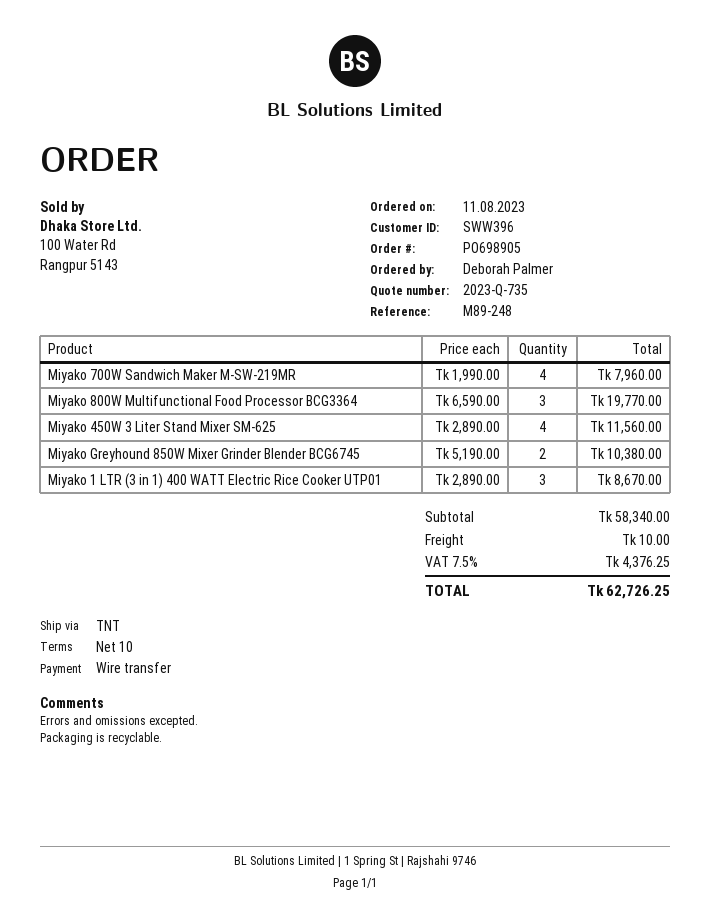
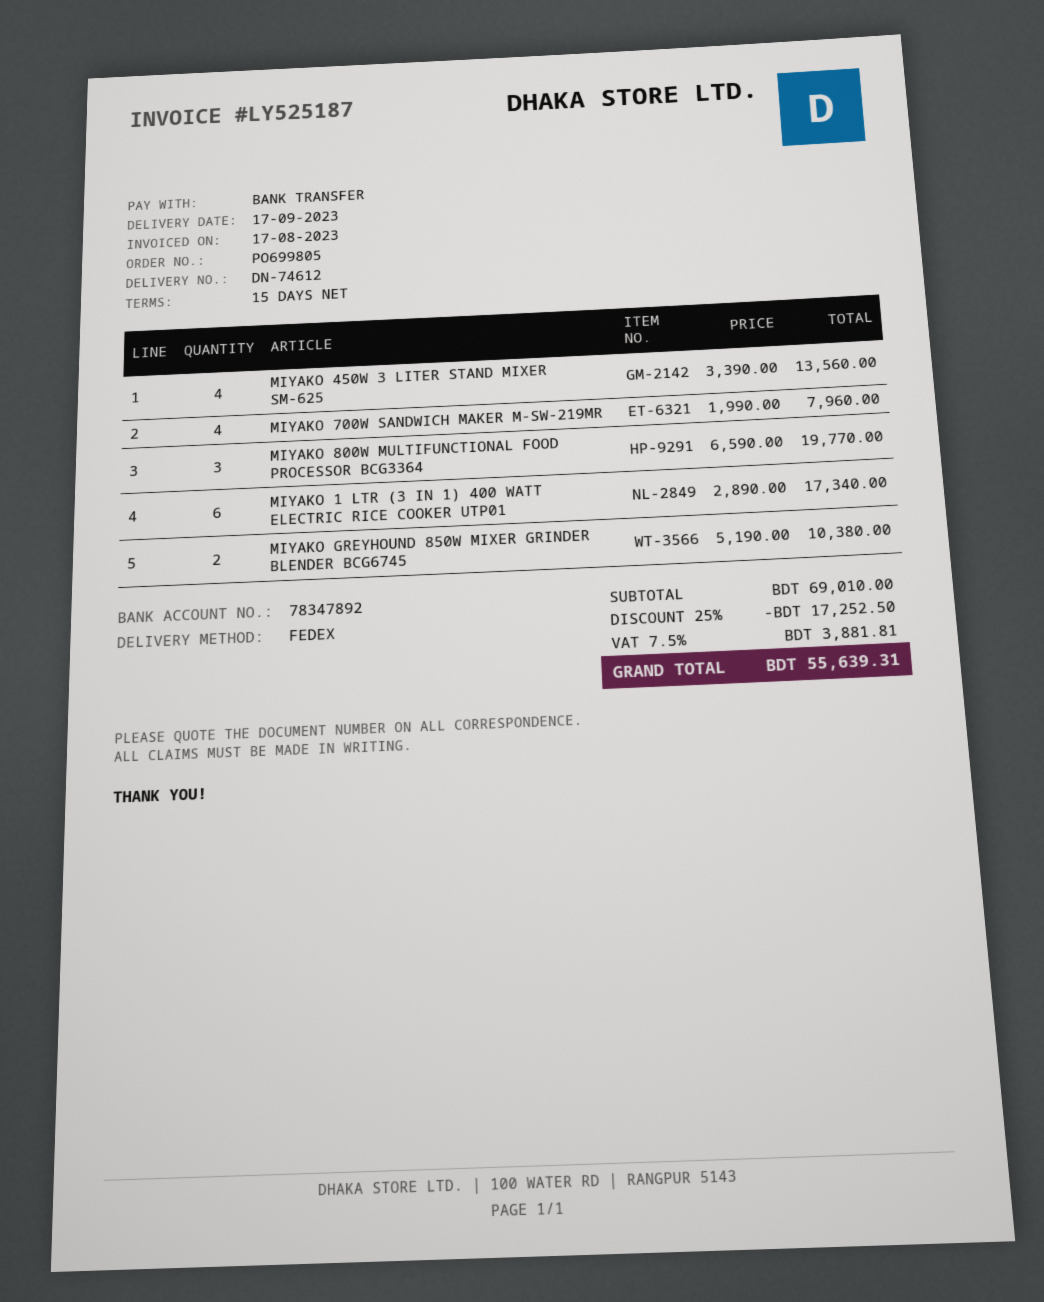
order number: PO698905 -> PO699805
payment terms: 10 days -> 15 days
shipping method: TNT -> FedEx
Miyako 450W 3 Liter Stand Mixer SM-625: 4 x 2890.00 = 11560.00 -> 4 x 3390.00 = 13560.00
Miyako 1 LTR (3 in 1) 400 WATT Electric Rice Cooker UTP01: 3 x 2890.00 = 8670.00 -> 6 x 2890.00 = 17340.00
subtotal: 58340.00 -> 69010.00
discount: none -> 25% = 17252.50
shipping: 10.00 -> none
tax: 7.5% = 4376.25 -> 7.5% = 3881.81
total: 62726.25 -> 55639.31

